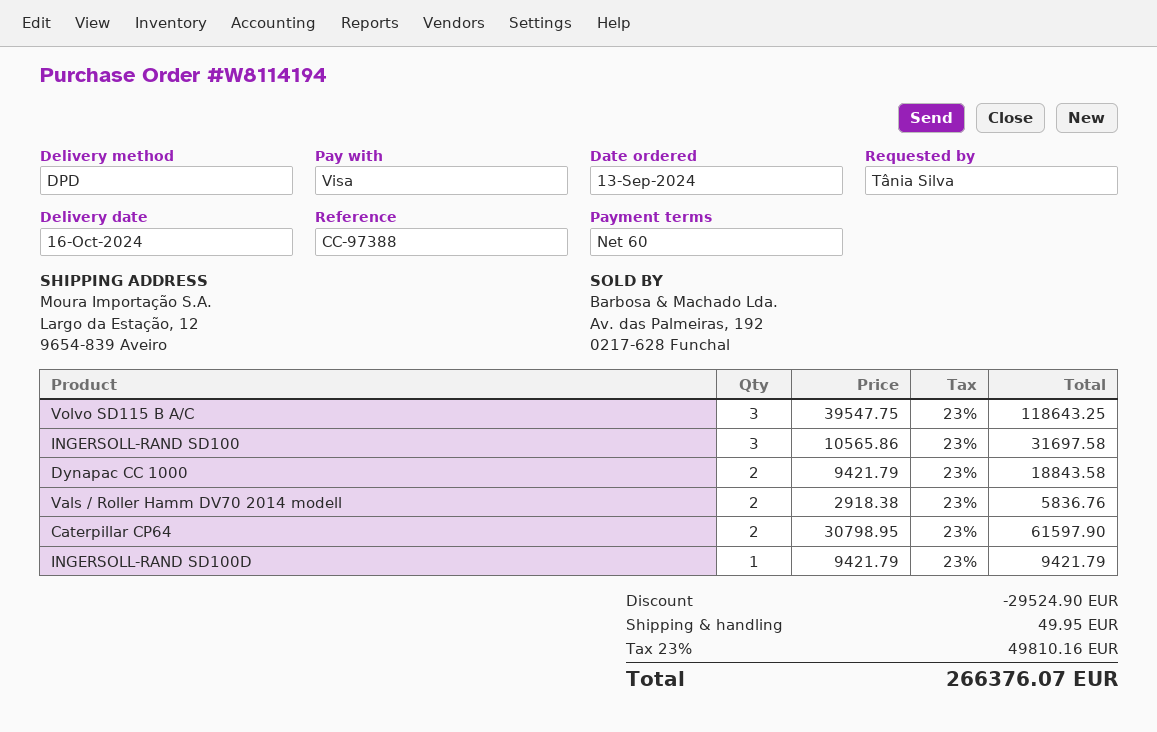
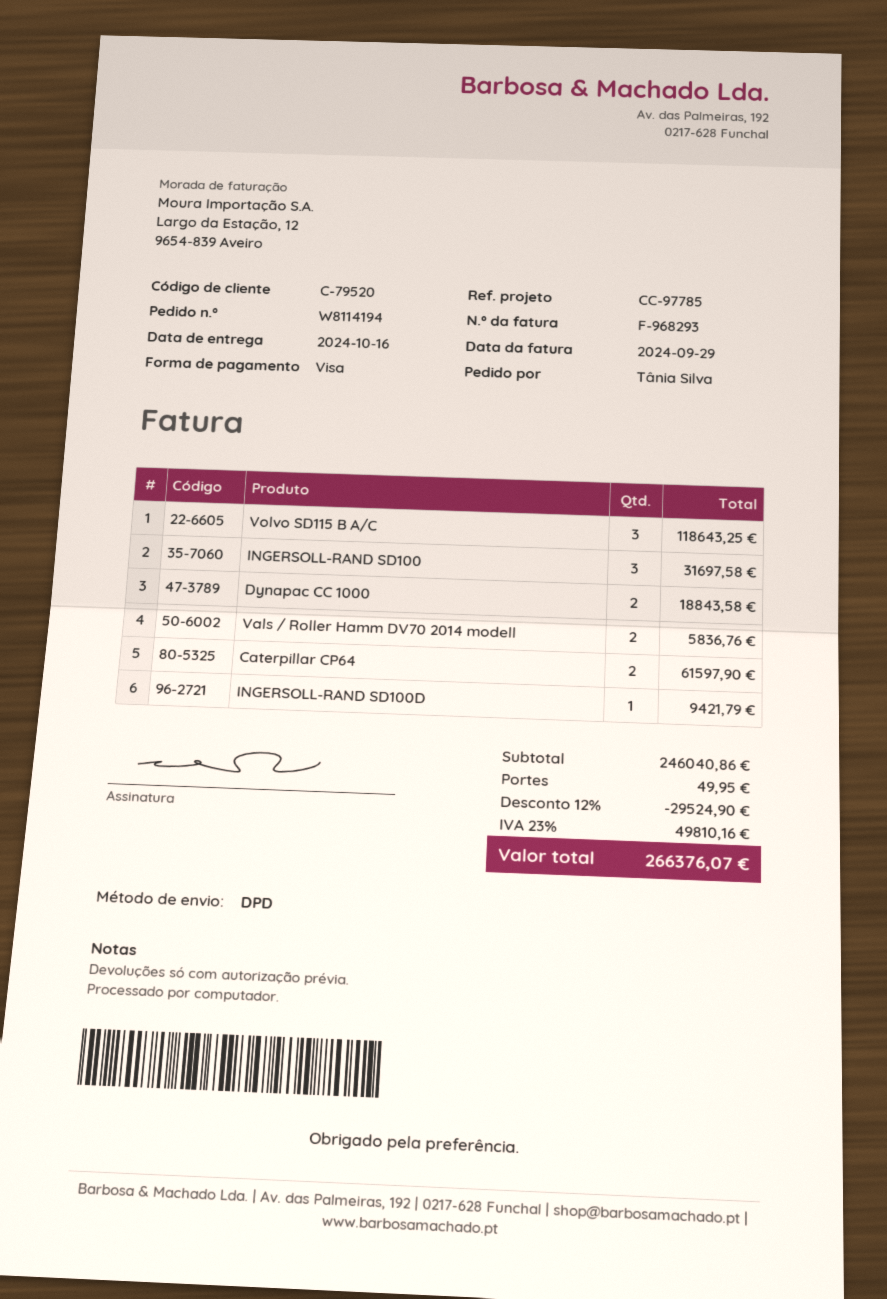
reference: CC-97388 -> CC-97785

